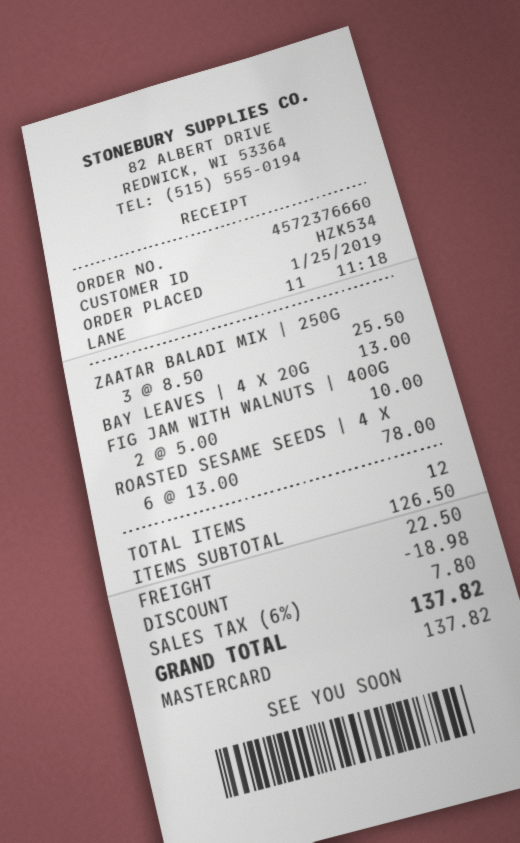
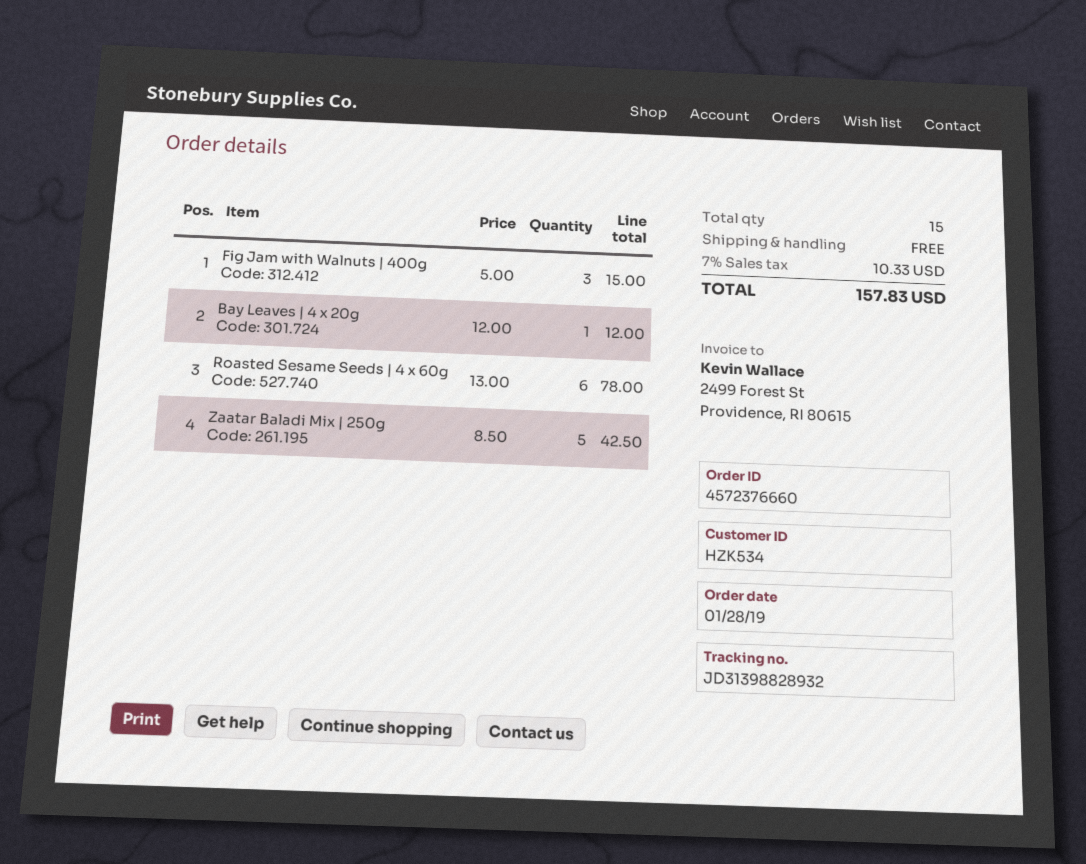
order date: 2019-01-25 -> 2019-01-28
ZAATAR BALADI MIX | 250G: 3 x 8.50 = 25.50 -> 5 x 8.50 = 42.50
BAY LEAVES | 4 X 20G: 1 x 13.00 = 13.00 -> 1 x 12.00 = 12.00
FIG JAM WITH WALNUTS | 400G: 2 x 5.00 = 10.00 -> 3 x 5.00 = 15.00
total quantity: 12 -> 15
discount: 18.98 -> none
shipping: 22.50 -> 0.00
tax: 6% = 7.80 -> 7% = 10.33
total: 137.82 -> 157.83

